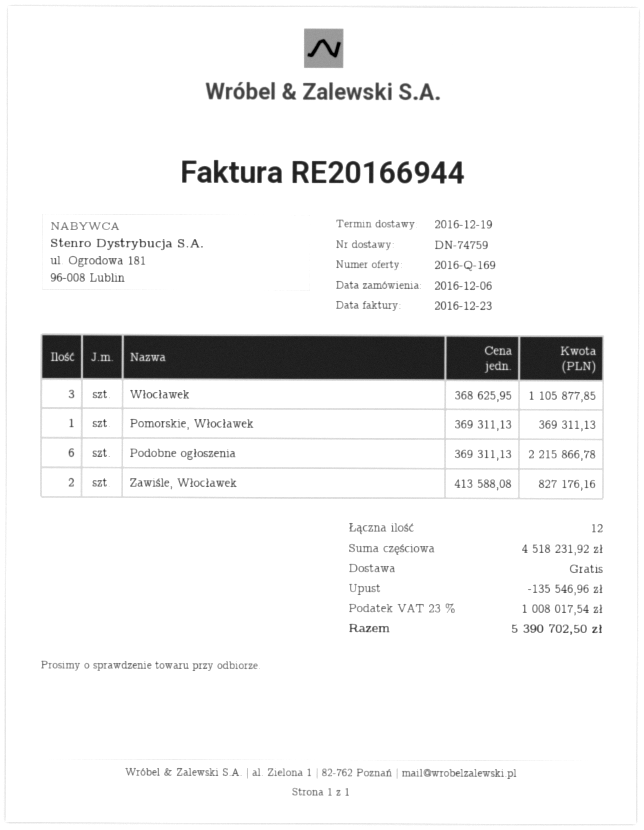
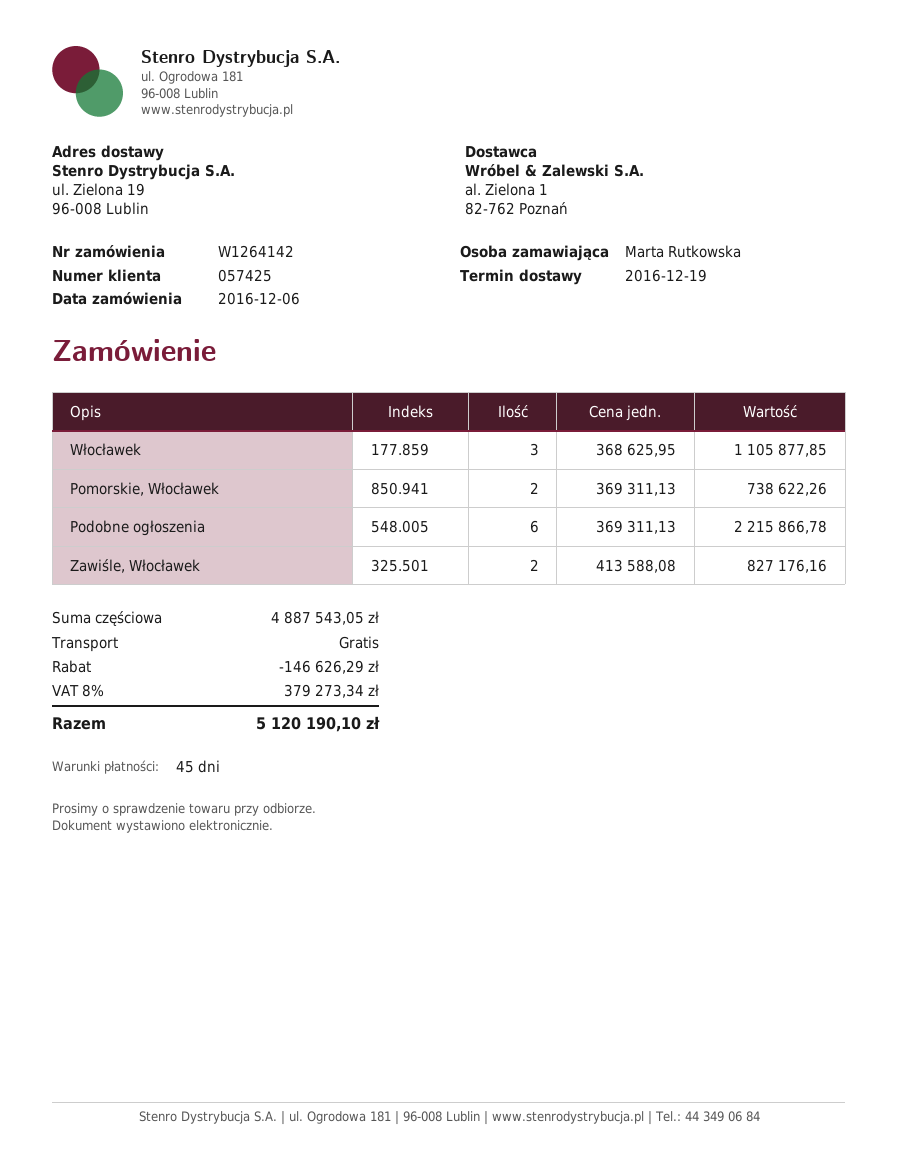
Pomorskie, Włocławek: 1 x 369311.13 = 369311.13 -> 2 x 369311.13 = 738622.26
subtotal: 4518231.92 -> 4887543.05
discount: 135546.96 -> 146626.29
tax: 23% = 1008017.54 -> 8% = 379273.34
total: 5390702.50 -> 5120190.10

